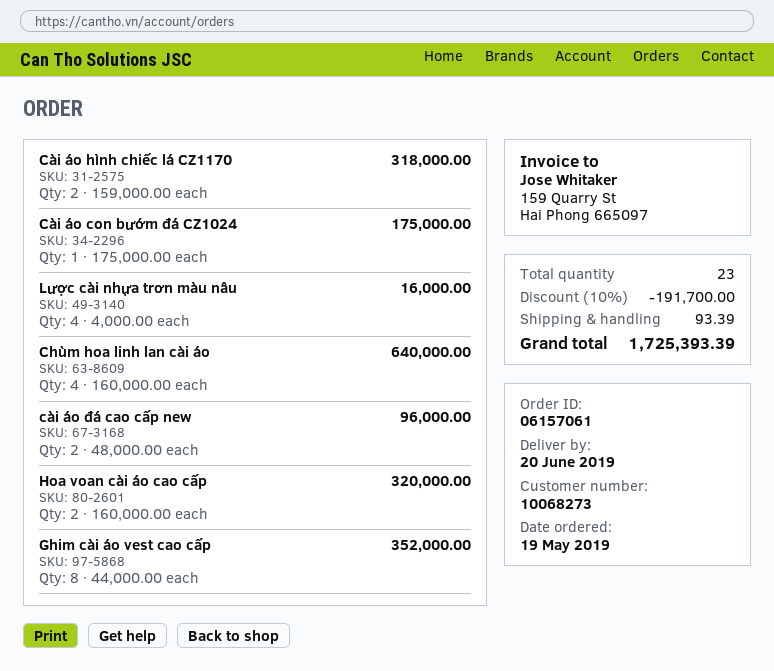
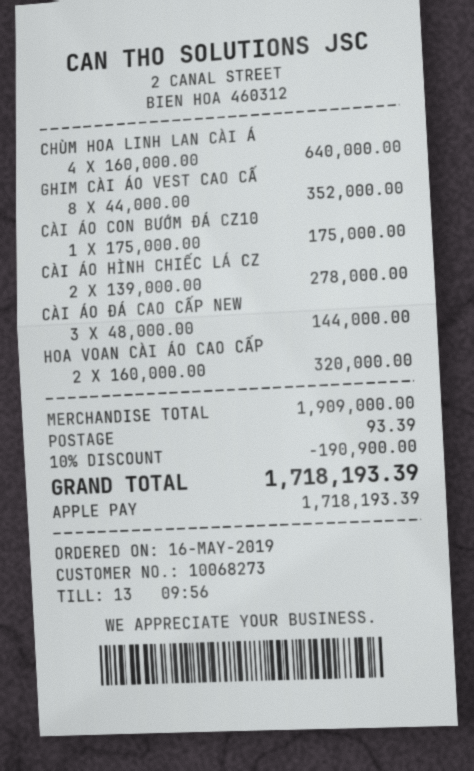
order date: 2019-05-19 -> 2019-05-16
Cài áo hình chiếc lá CZ1170: 2 x 159000.00 = 318000.00 -> 2 x 139000.00 = 278000.00
Lược cài nhựa trơn màu nâu: 4 x 4000.00 = 16000.00 -> none
cài áo đá cao cấp new: 2 x 48000.00 = 96000.00 -> 3 x 48000.00 = 144000.00
discount: 10% = 191700.00 -> 10% = 190900.00
total: 1725393.39 -> 1718193.39

